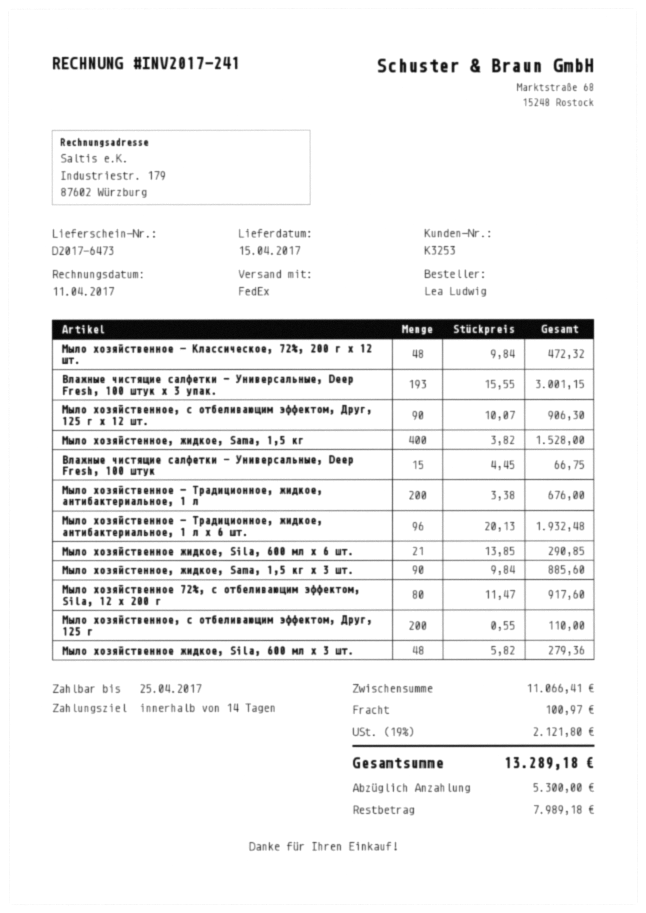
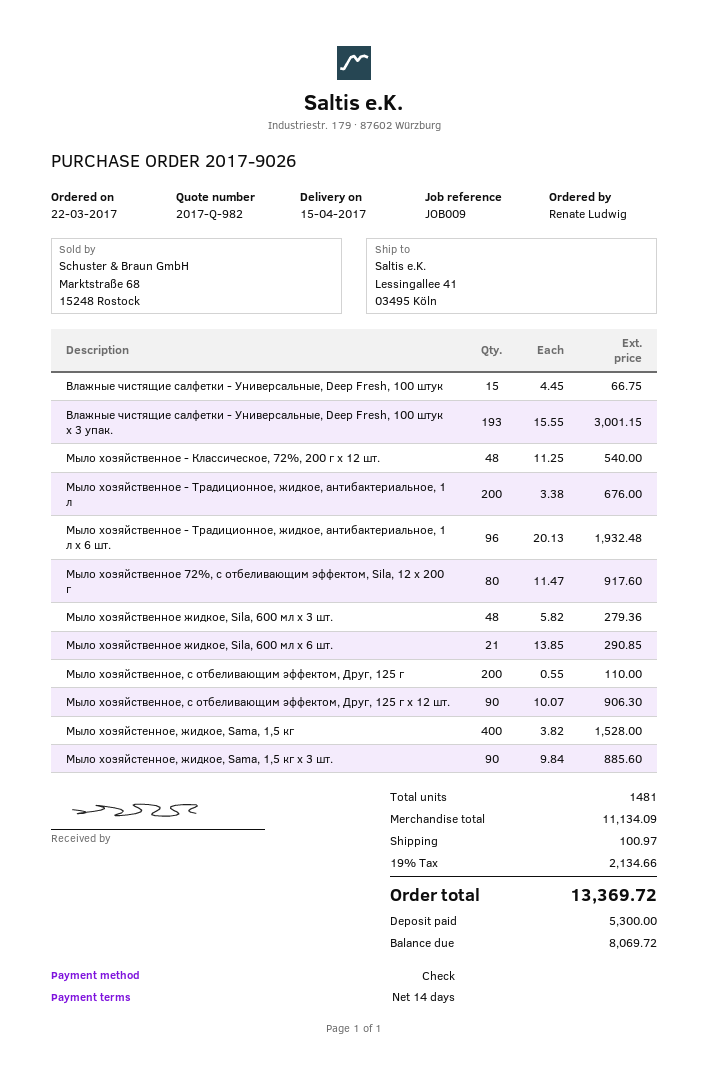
ordered by: Lea Ludwig -> Renate Ludwig
Мыло хозяйственное - Классическое, 72%, 200 г х 12 шт.: 48 x 9.84 = 472.32 -> 48 x 11.25 = 540.00
subtotal: 11066.41 -> 11134.09
tax: 19% = 2121.80 -> 19% = 2134.66
total: 13289.18 -> 13369.72
balance: 7989.18 -> 8069.72

